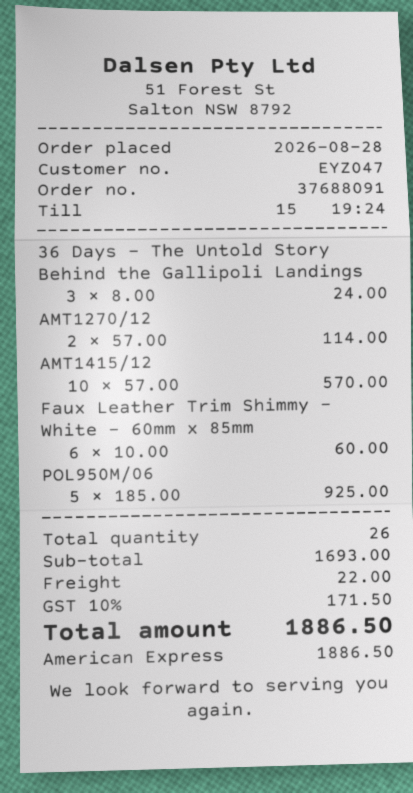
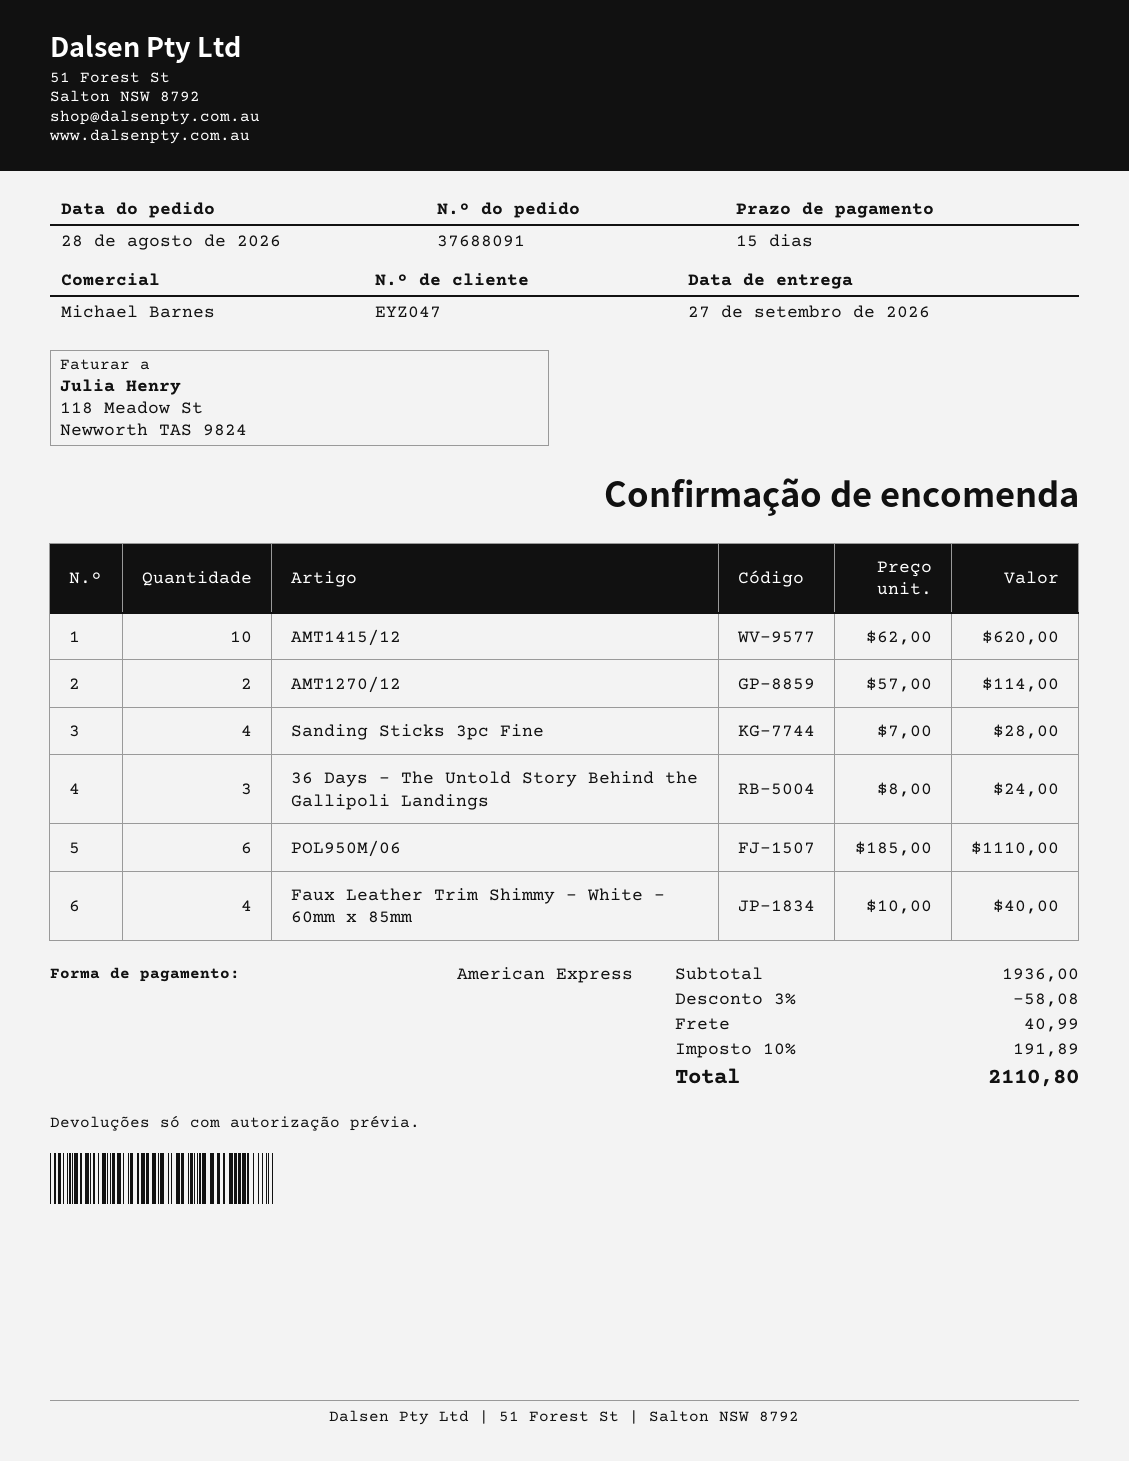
AMT1415/12: 10 x 57.00 = 570.00 -> 10 x 62.00 = 620.00
Faux Leather Trim Shimmy - White - 60mm x 85mm: 6 x 10.00 = 60.00 -> 4 x 10.00 = 40.00
POL950M/06: 5 x 185.00 = 925.00 -> 6 x 185.00 = 1110.00
Sanding Sticks 3pc Fine: none -> 4 x 7.00 = 28.00
subtotal: 1693.00 -> 1936.00
discount: none -> 3% = 58.08
shipping: 22.00 -> 40.99
tax: 10% = 171.50 -> 10% = 191.89
total: 1886.50 -> 2110.80

